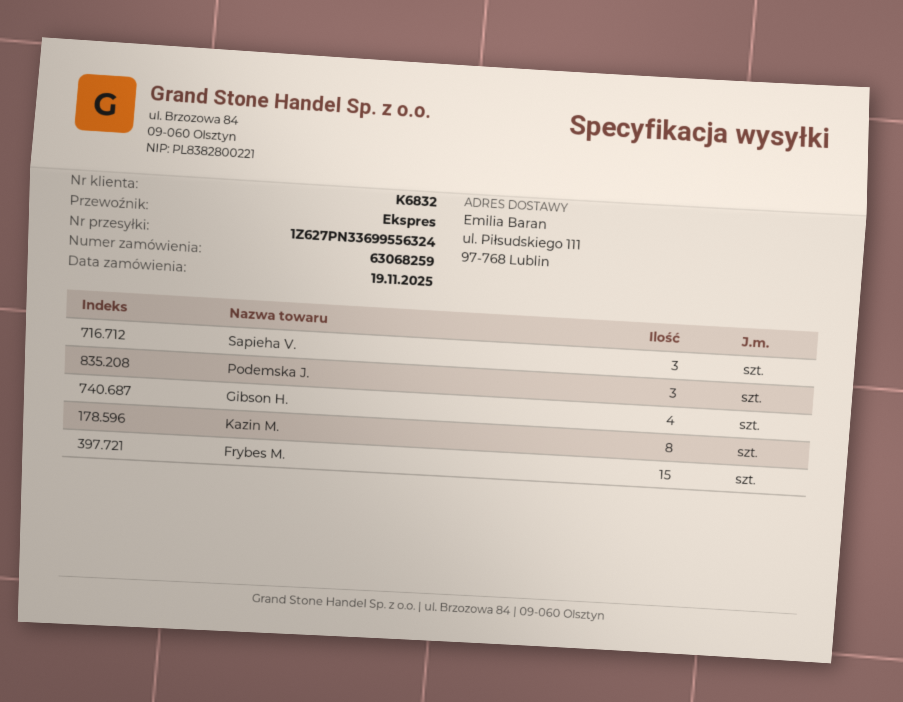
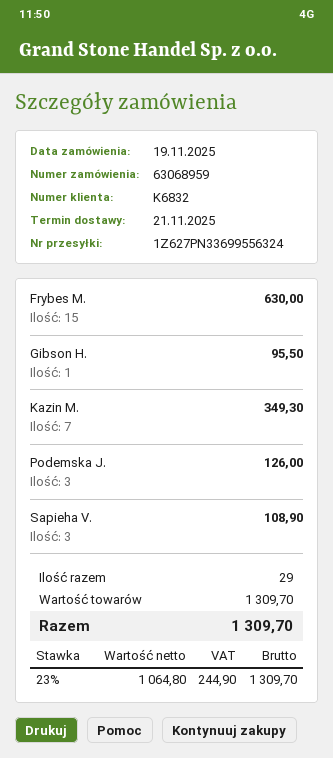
order number: 63068259 -> 63068959
Gibson H.: 4 -> 1
Kazin M.: 8 -> 7

